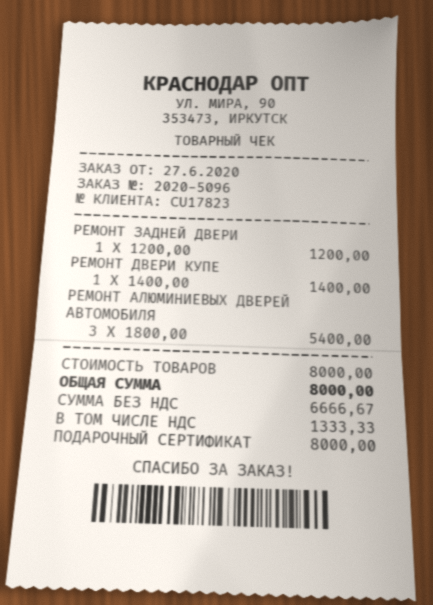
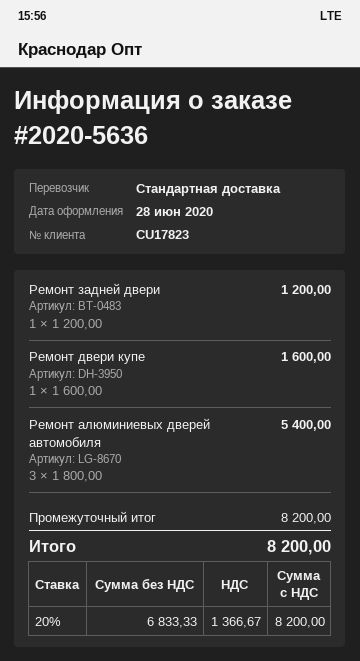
order number: 2020-5096 -> 2020-5636
order date: 2020-06-27 -> 2020-06-28
РЕМОНТ ДВЕРИ КУПЕ: 1 x 1400.00 = 1400.00 -> 1 x 1600.00 = 1600.00
subtotal: 8000.00 -> 8200.00
net: 6666.67 -> 6833.33
tax: 1333.33 -> 1366.67
total: 8000.00 -> 8200.00

